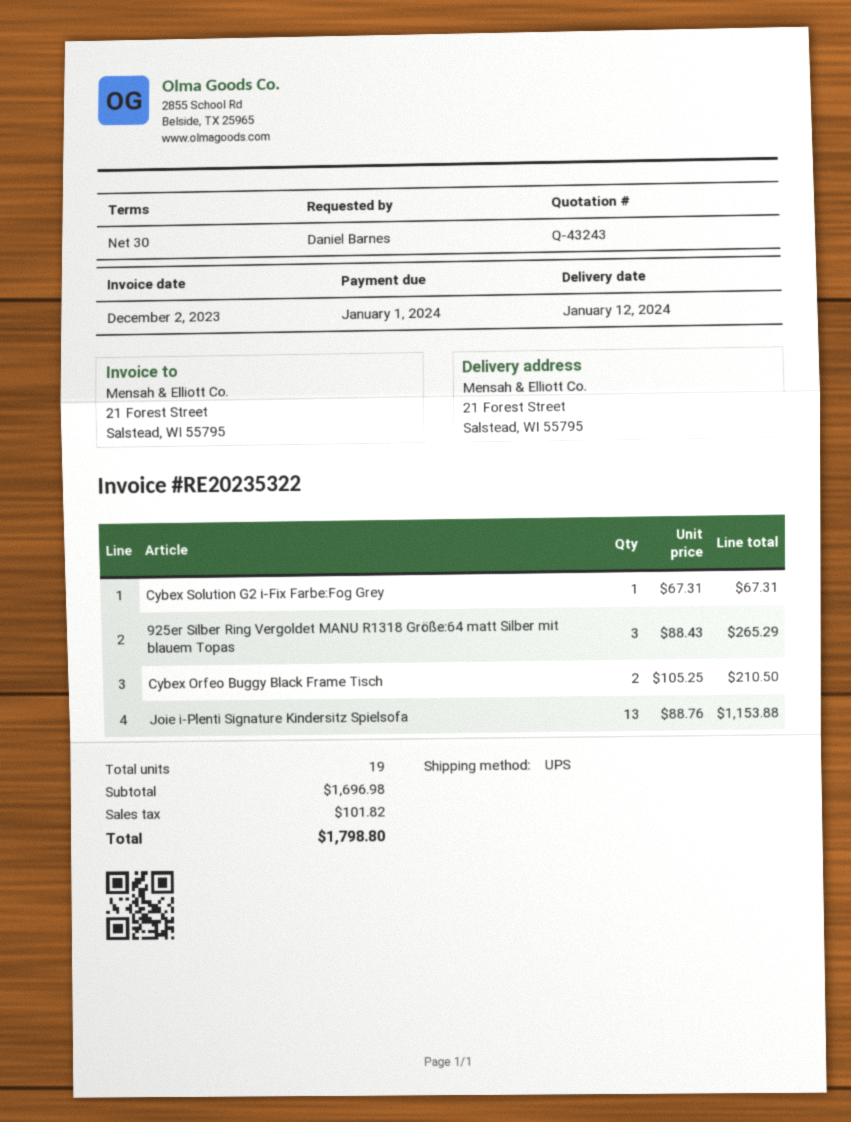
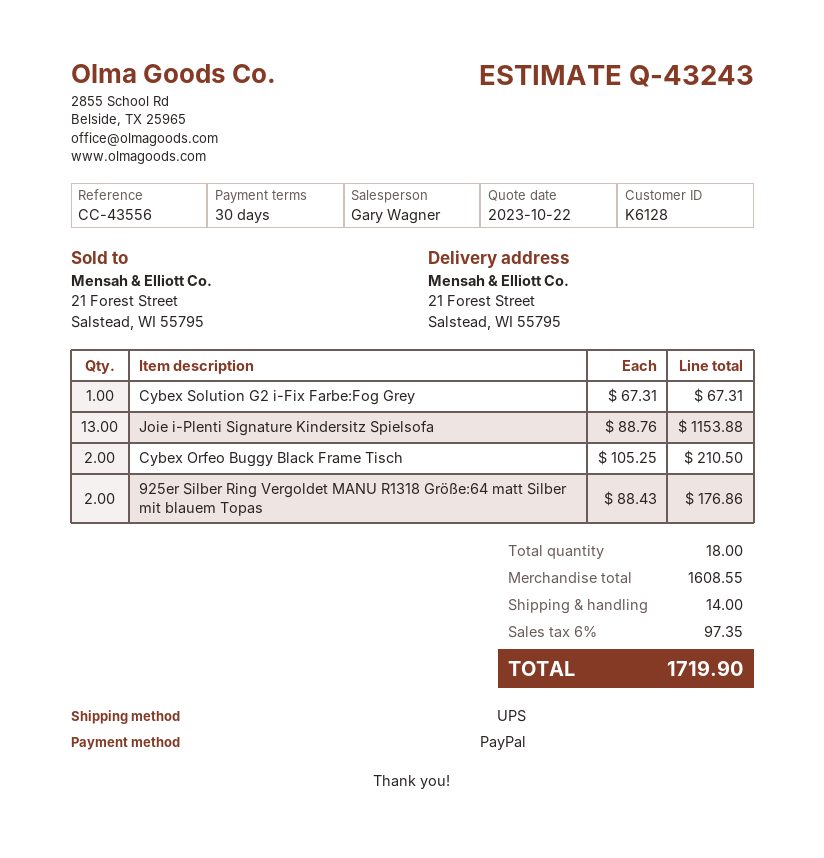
925er Silber Ring Vergoldet MANU R1318 Größe:64 matt Silber mit blauem Topas: 3 x 88.43 = 265.29 -> 2 x 88.43 = 176.86
total quantity: 19 -> 18
subtotal: 1696.98 -> 1608.55
shipping: none -> 14.00
tax: 101.82 -> 97.35
total: 1798.80 -> 1719.90

